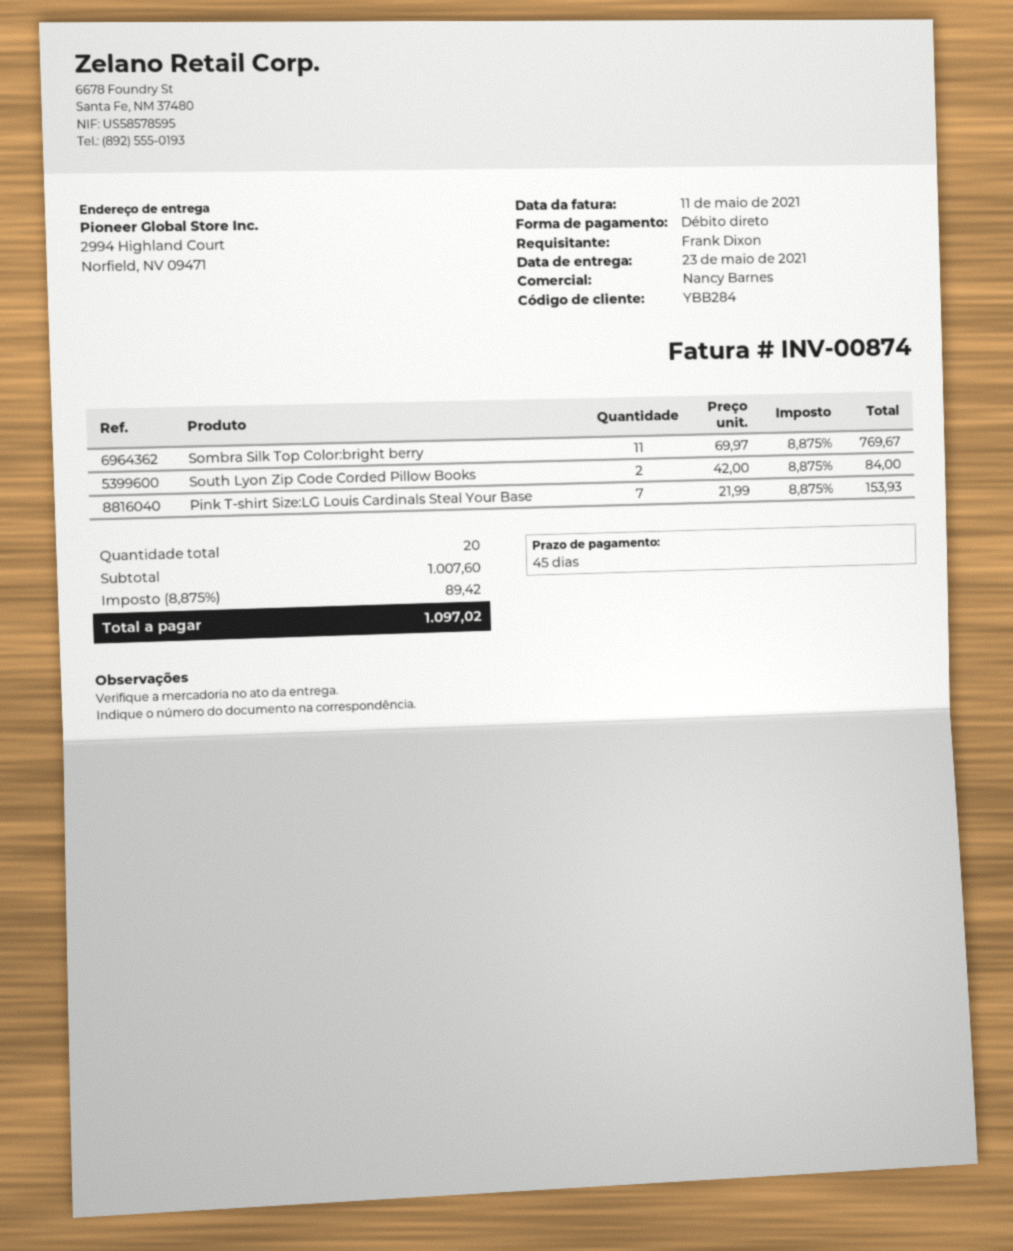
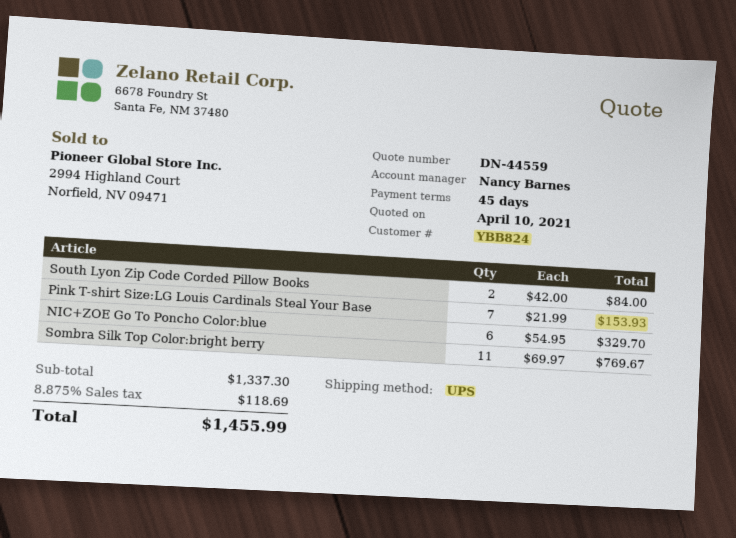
customer number: YBB284 -> YBB824
NIC+ZOE Go To Poncho Color:blue: none -> 6 x 54.95 = 329.70
subtotal: 1007.60 -> 1337.30
tax: 8.875% = 89.42 -> 8.875% = 118.69
total: 1097.02 -> 1455.99

